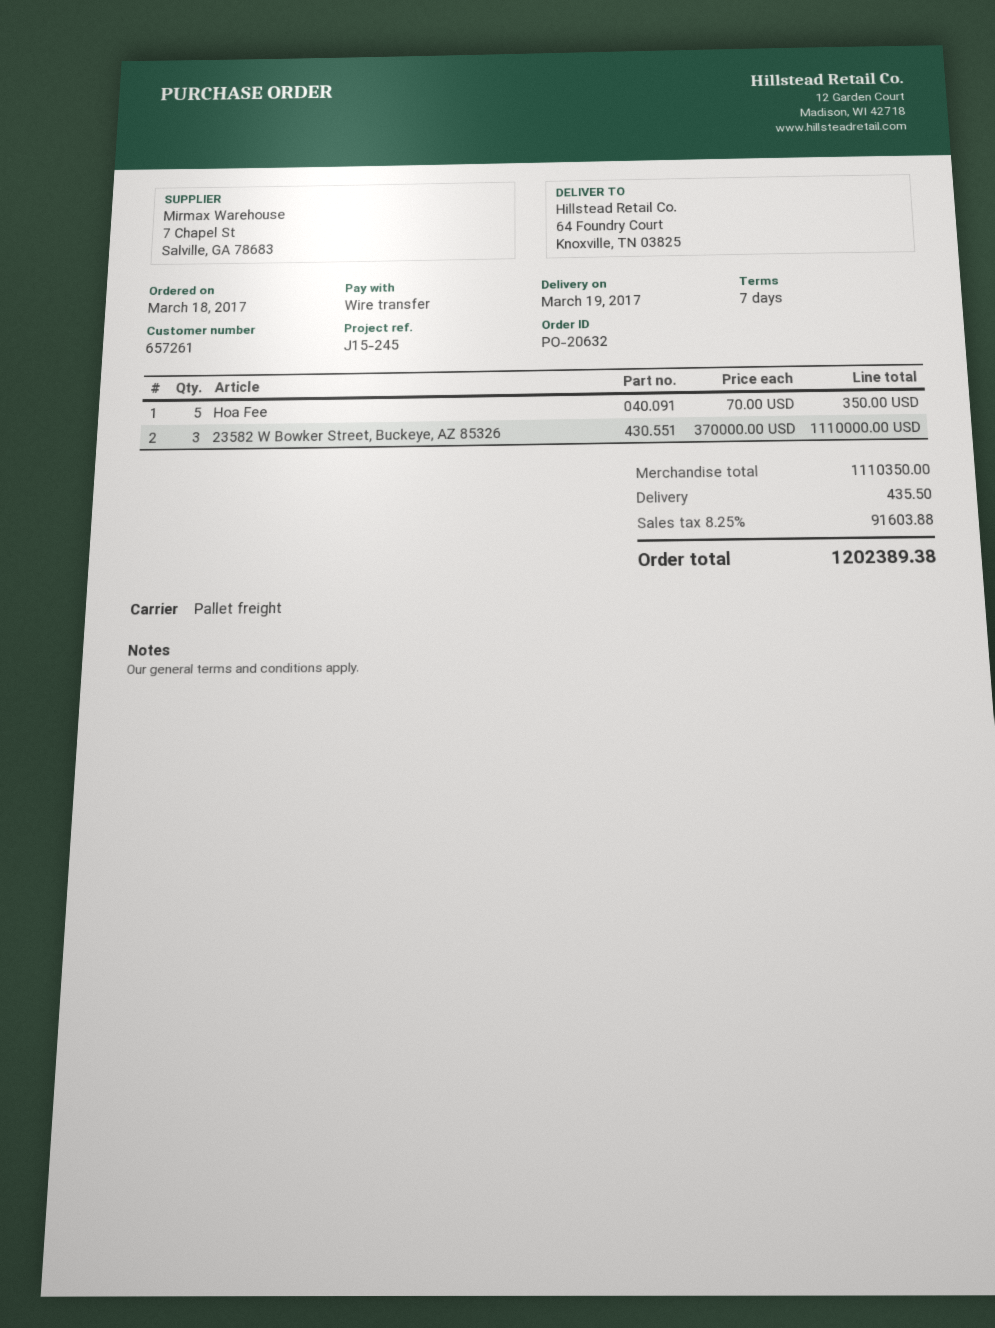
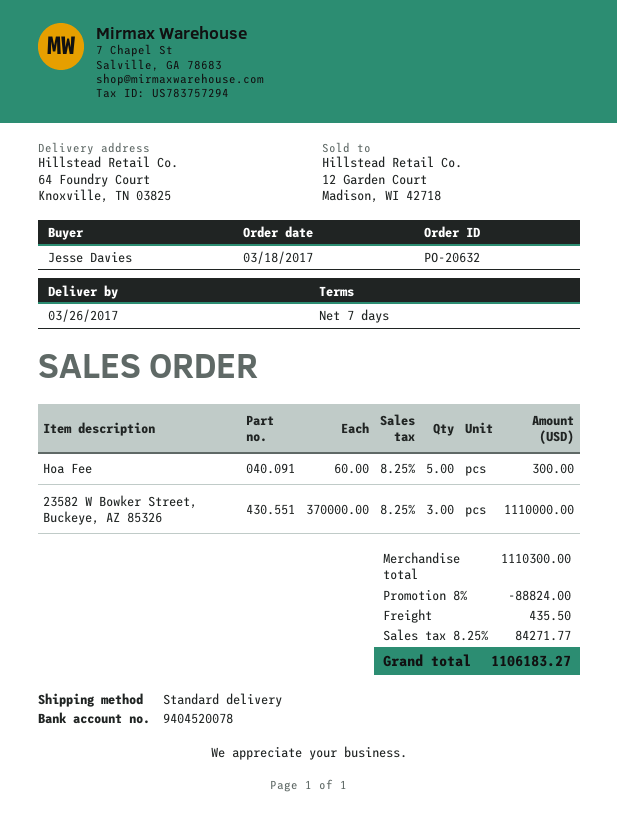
delivery date: 2017-03-19 -> 2017-03-26
shipping method: pallet freight -> standard
Hoa Fee: 5 x 70.00 = 350.00 -> 5 x 60.00 = 300.00
subtotal: 1110350.00 -> 1110300.00
discount: none -> 8% = 88824.00
tax: 8.25% = 91603.88 -> 8.25% = 84271.77
total: 1202389.38 -> 1106183.27

